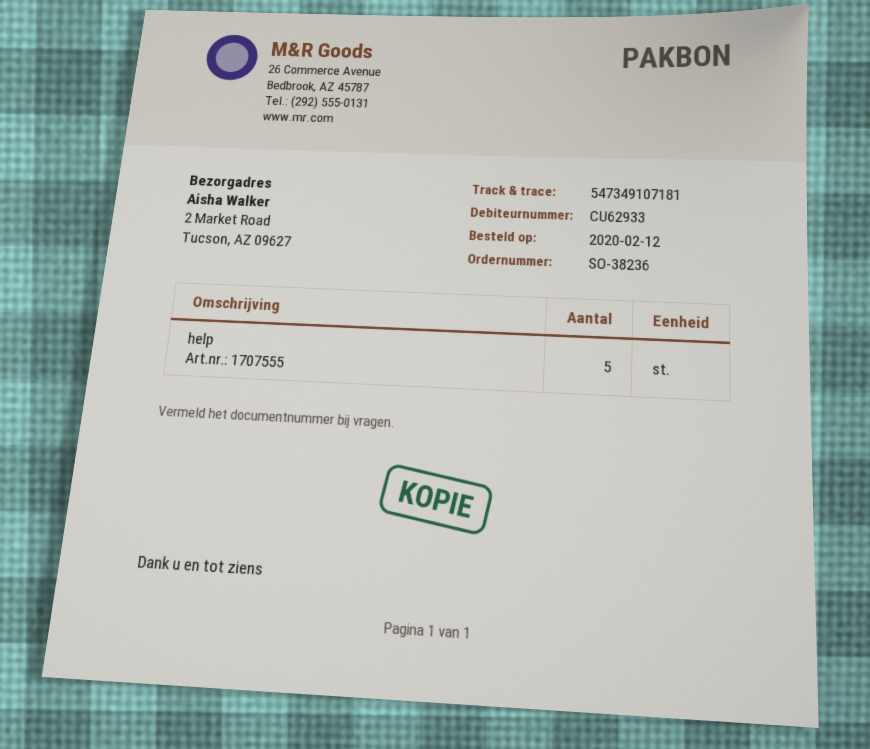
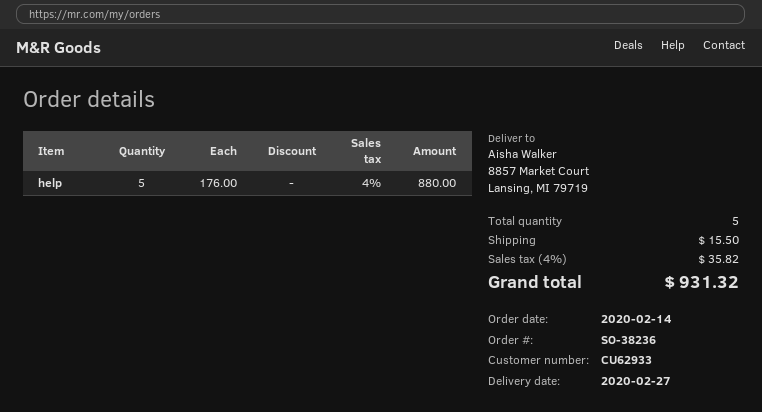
order date: 2020-02-12 -> 2020-02-14
ship to: 2 Market Road, Tucson, AZ 09627 -> 8857 Market Court, Lansing, MI 79719

